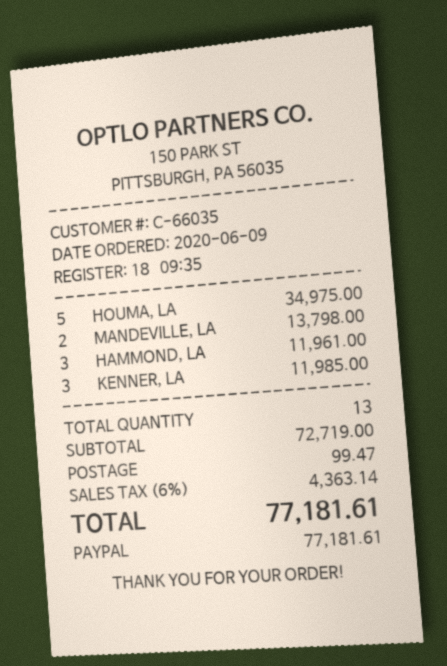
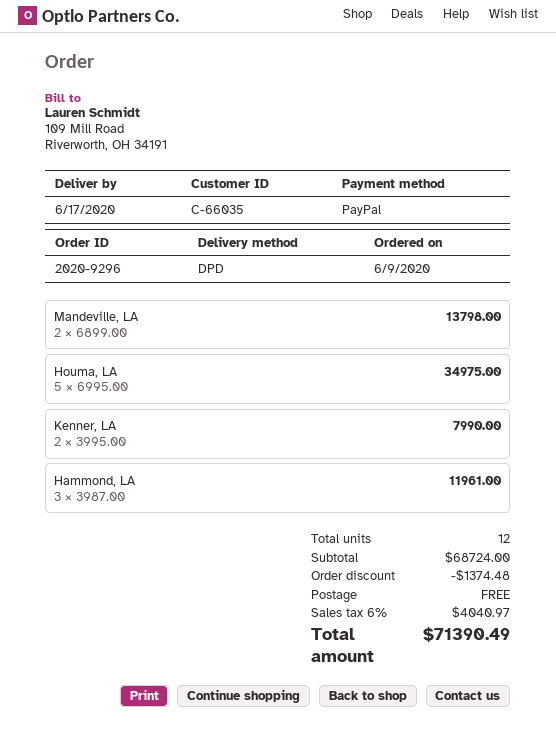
KENNER, LA: 3 for 11985.00 -> 2 for 7990.00
total quantity: 13 -> 12
subtotal: 72719.00 -> 68724.00
discount: none -> 1374.48
shipping: 99.47 -> 0.00
tax: 6% = 4363.14 -> 6% = 4040.97
total: 77181.61 -> 71390.49

